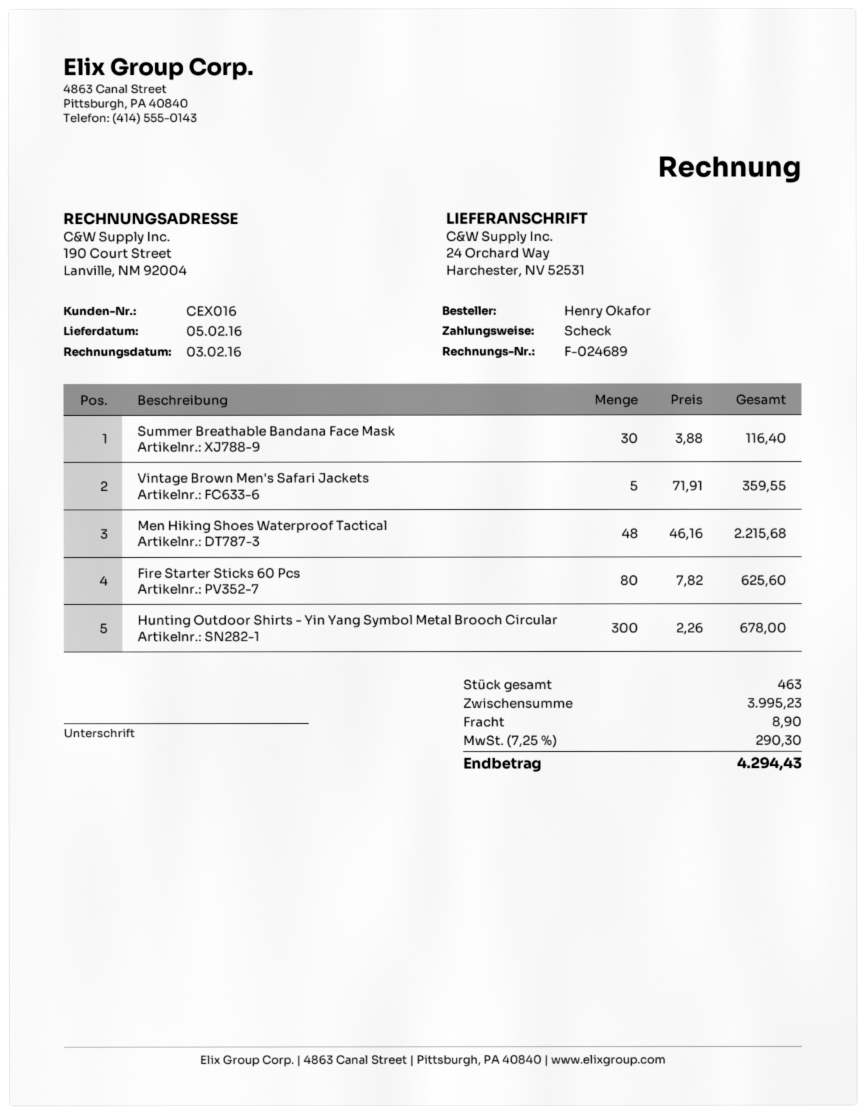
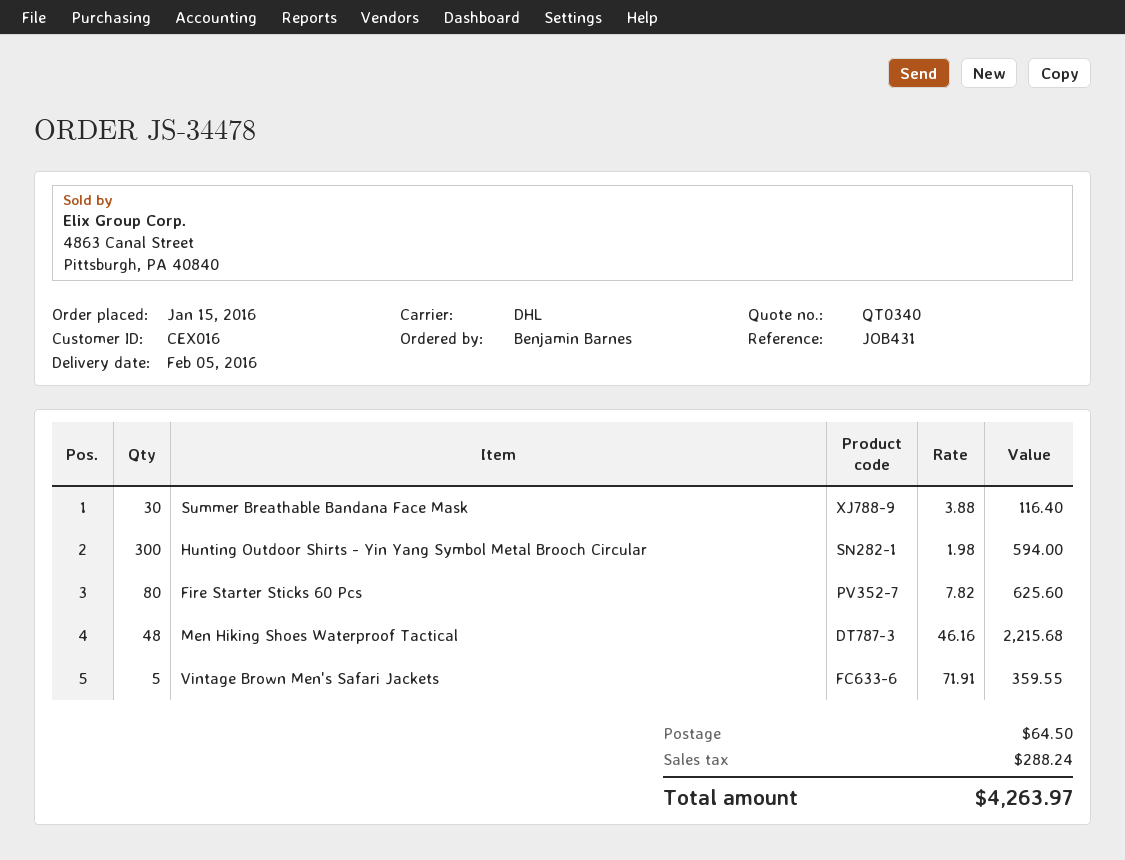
ordered by: Henry Okafor -> Benjamin Barnes
Hunting Outdoor Shirts - Yin Yang Symbol Metal Brooch Circular: 300 x 2.26 = 678.00 -> 300 x 1.98 = 594.00
shipping: 8.90 -> 64.50
tax: 290.30 -> 288.24
total: 4294.43 -> 4263.97

